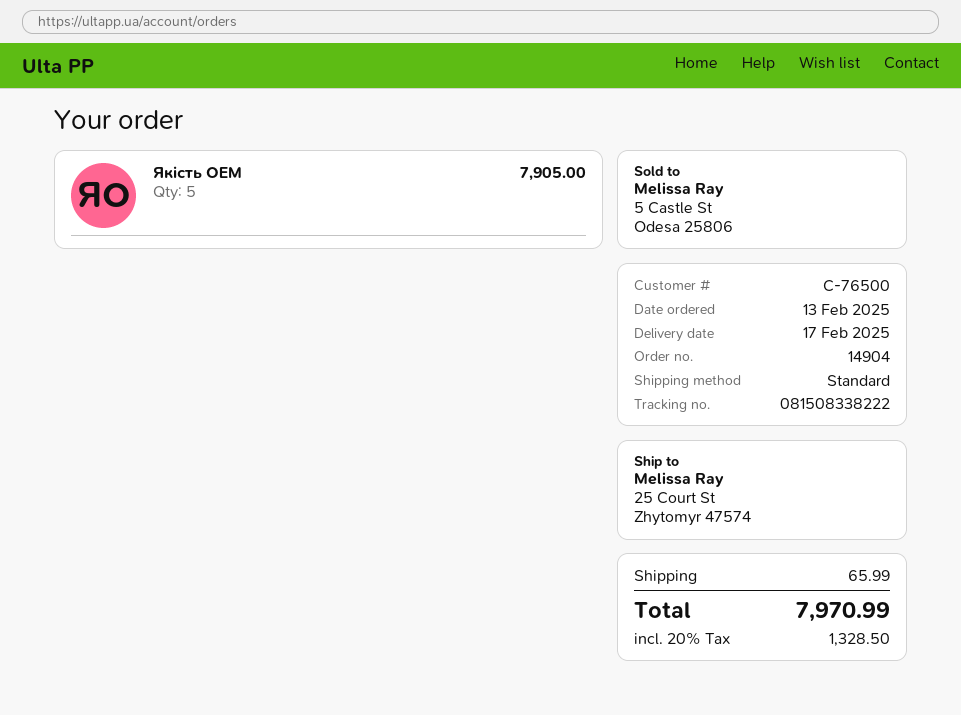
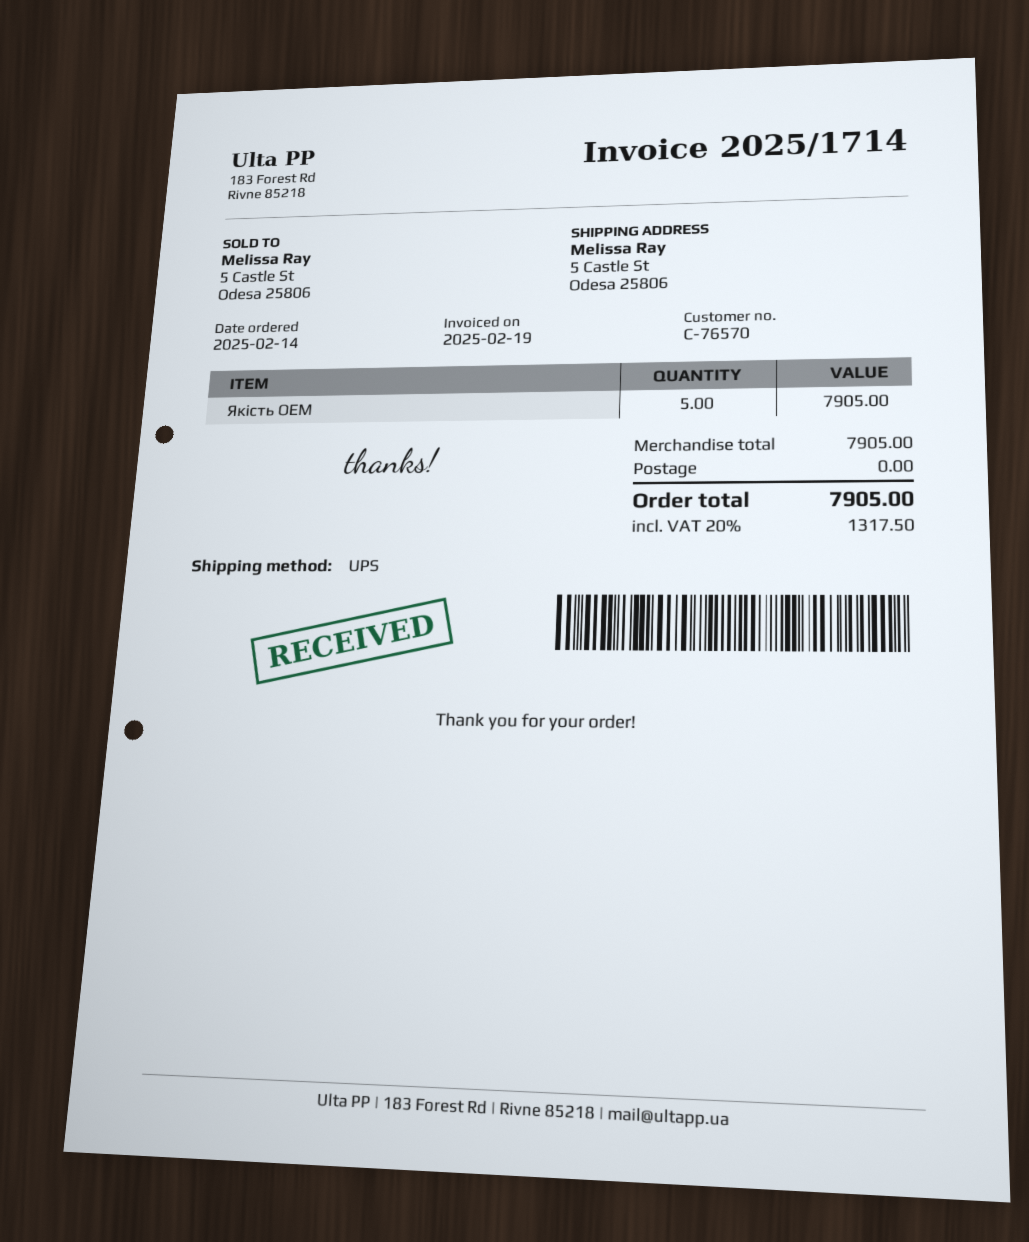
order date: 2025-02-13 -> 2025-02-14
customer number: C-76500 -> C-76570
shipping method: standard -> UPS
ship to: 25 Court St, Zhytomyr 47574 -> 5 Castle St, Odesa 25806
shipping: 65.99 -> 0.00
tax: 20% = 1328.50 -> 20% = 1317.50
total: 7970.99 -> 7905.00

